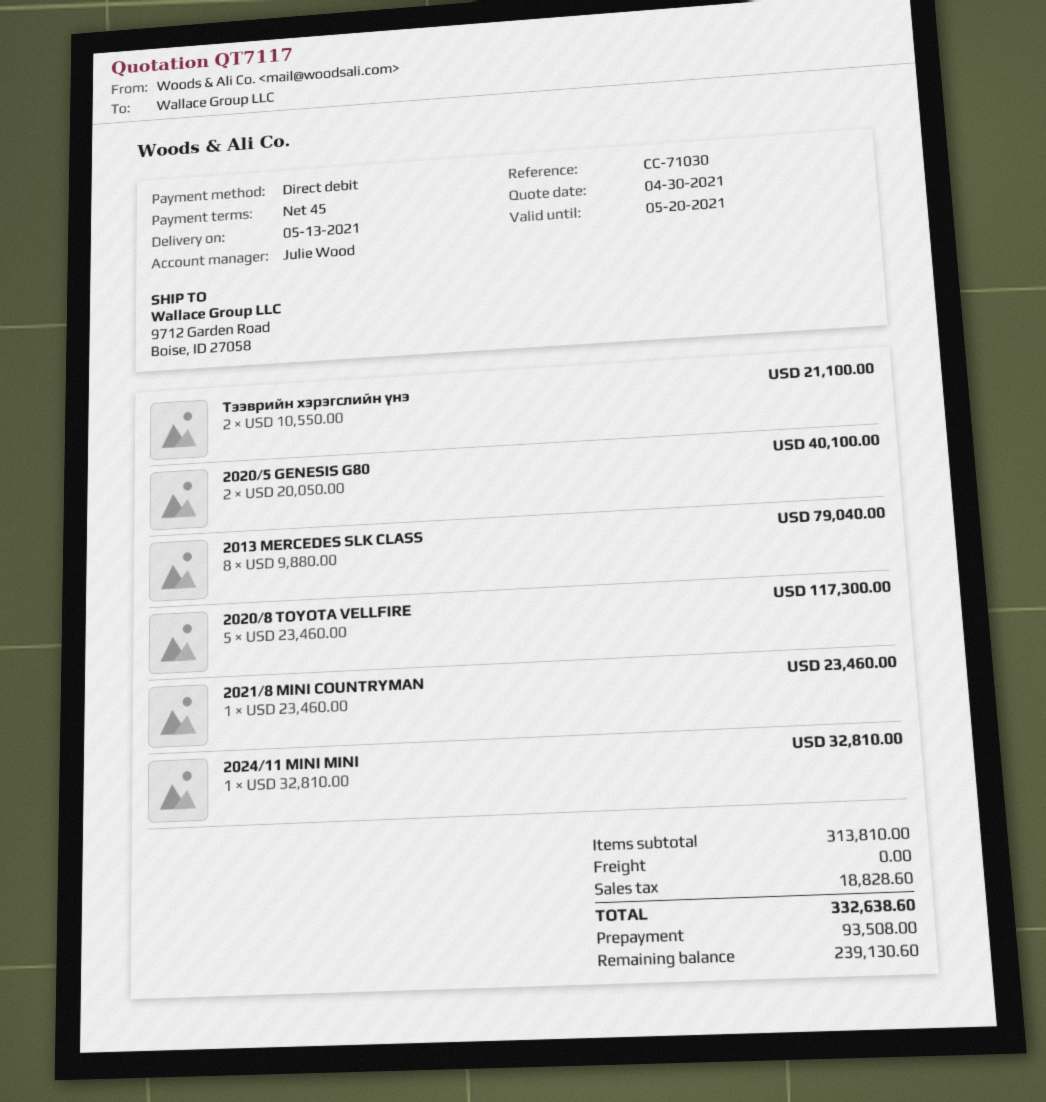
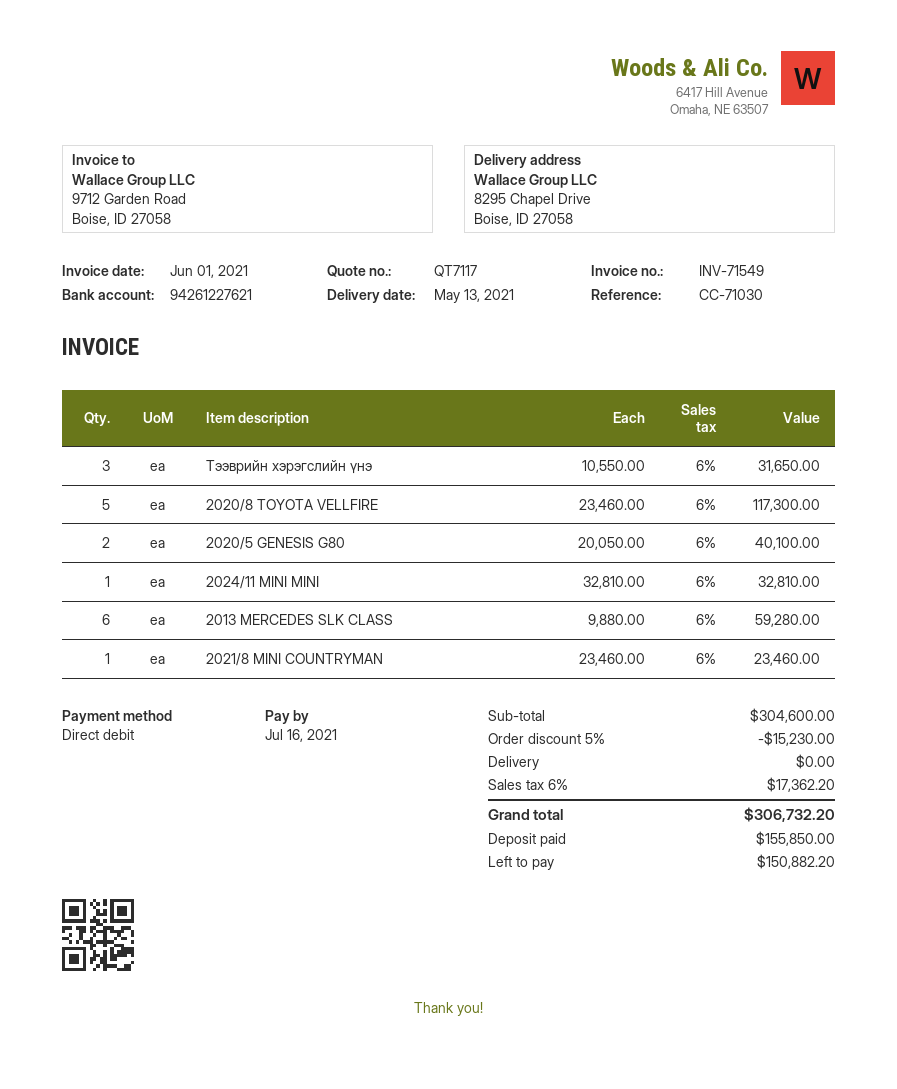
ship to: 9712 Garden Road, Boise, ID 27058 -> 8295 Chapel Drive, Boise, ID 27058
Тээврийн хэрэгслийн үнэ: 2 x 10550.00 = 21100.00 -> 3 x 10550.00 = 31650.00
2013 MERCEDES SLK CLASS: 8 x 9880.00 = 79040.00 -> 6 x 9880.00 = 59280.00
subtotal: 313810.00 -> 304600.00
discount: none -> 5% = 15230.00
tax: 18828.60 -> 17362.20
total: 332638.60 -> 306732.20
deposit: 93508.00 -> 155850.00
balance: 239130.60 -> 150882.20

